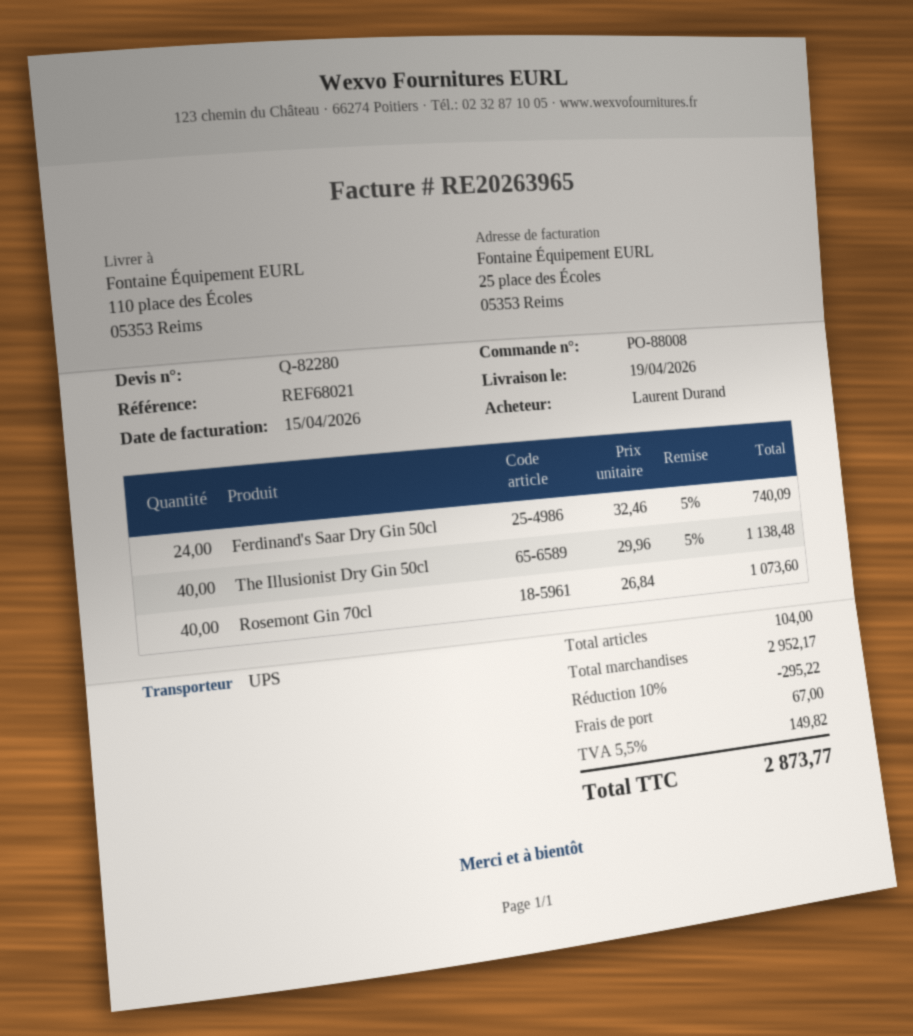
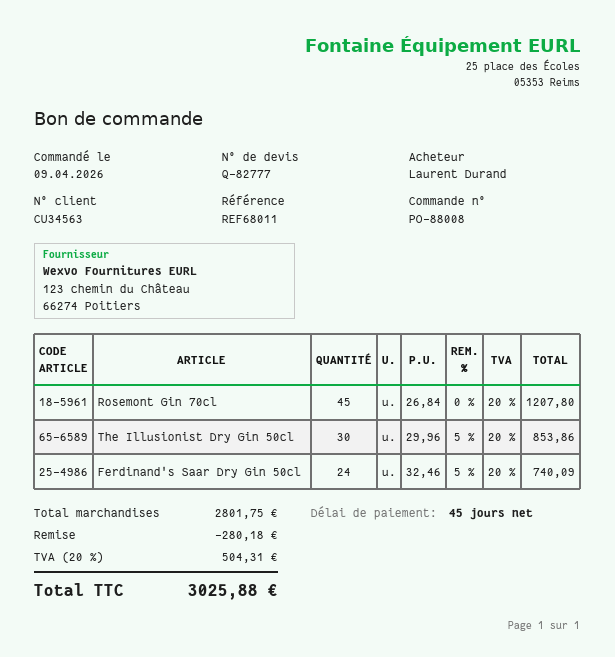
quote number: Q-82280 -> Q-82777
reference: REF68021 -> REF68011
The Illusionist Dry Gin 50cl: 40 x 29.96 - 5% = 1138.48 -> 30 x 29.96 - 5% = 853.86
Rosemont Gin 70cl: 40 x 26.84 = 1073.60 -> 45 x 26.84 = 1207.80
subtotal: 2952.17 -> 2801.75
discount: 295.22 -> 280.18
shipping: 67.00 -> none
tax: 5.5% = 149.82 -> 20% = 504.31
total: 2873.77 -> 3025.88

